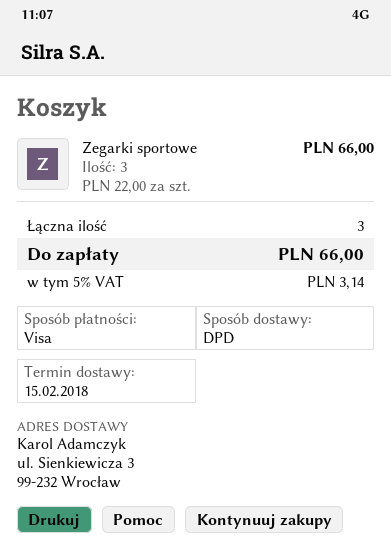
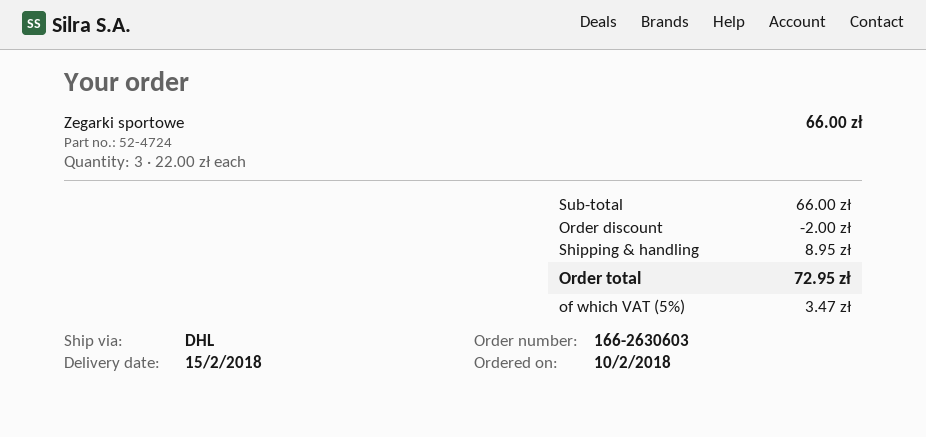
shipping method: DPD -> DHL
discount: none -> 2.00
shipping: none -> 8.95
tax: 5% = 3.14 -> 5% = 3.47
total: 66.00 -> 72.95

